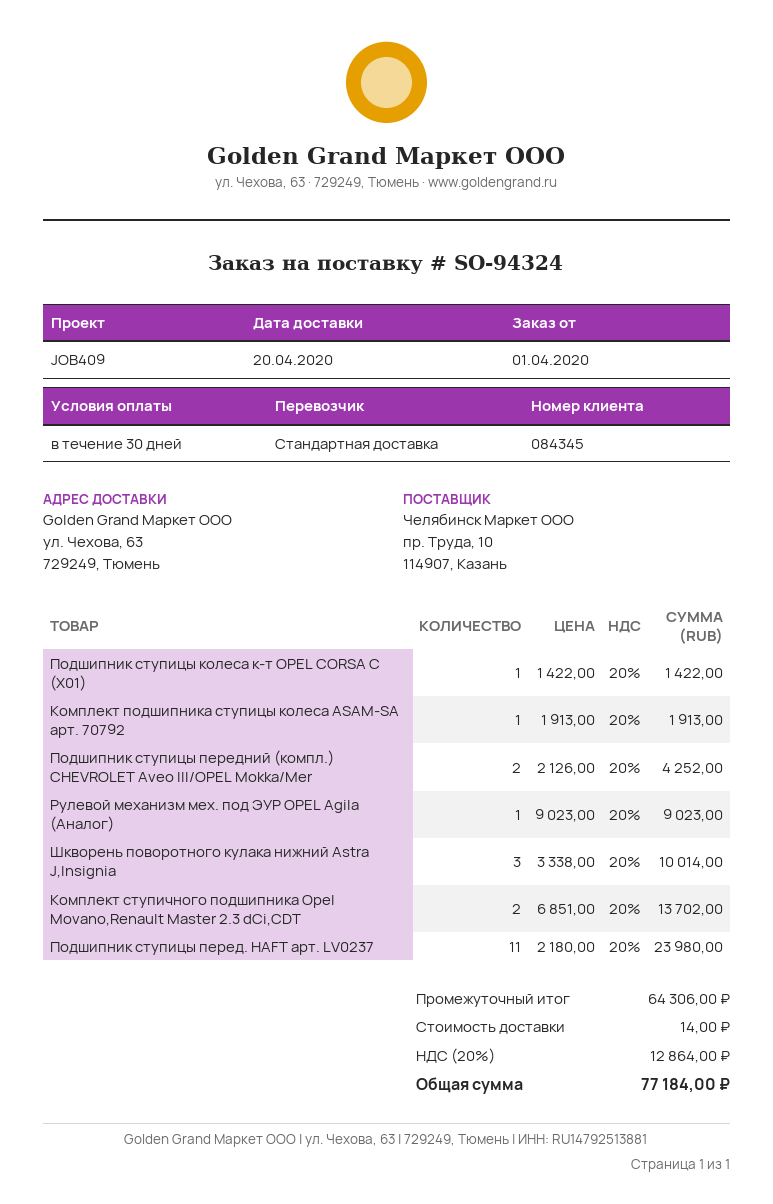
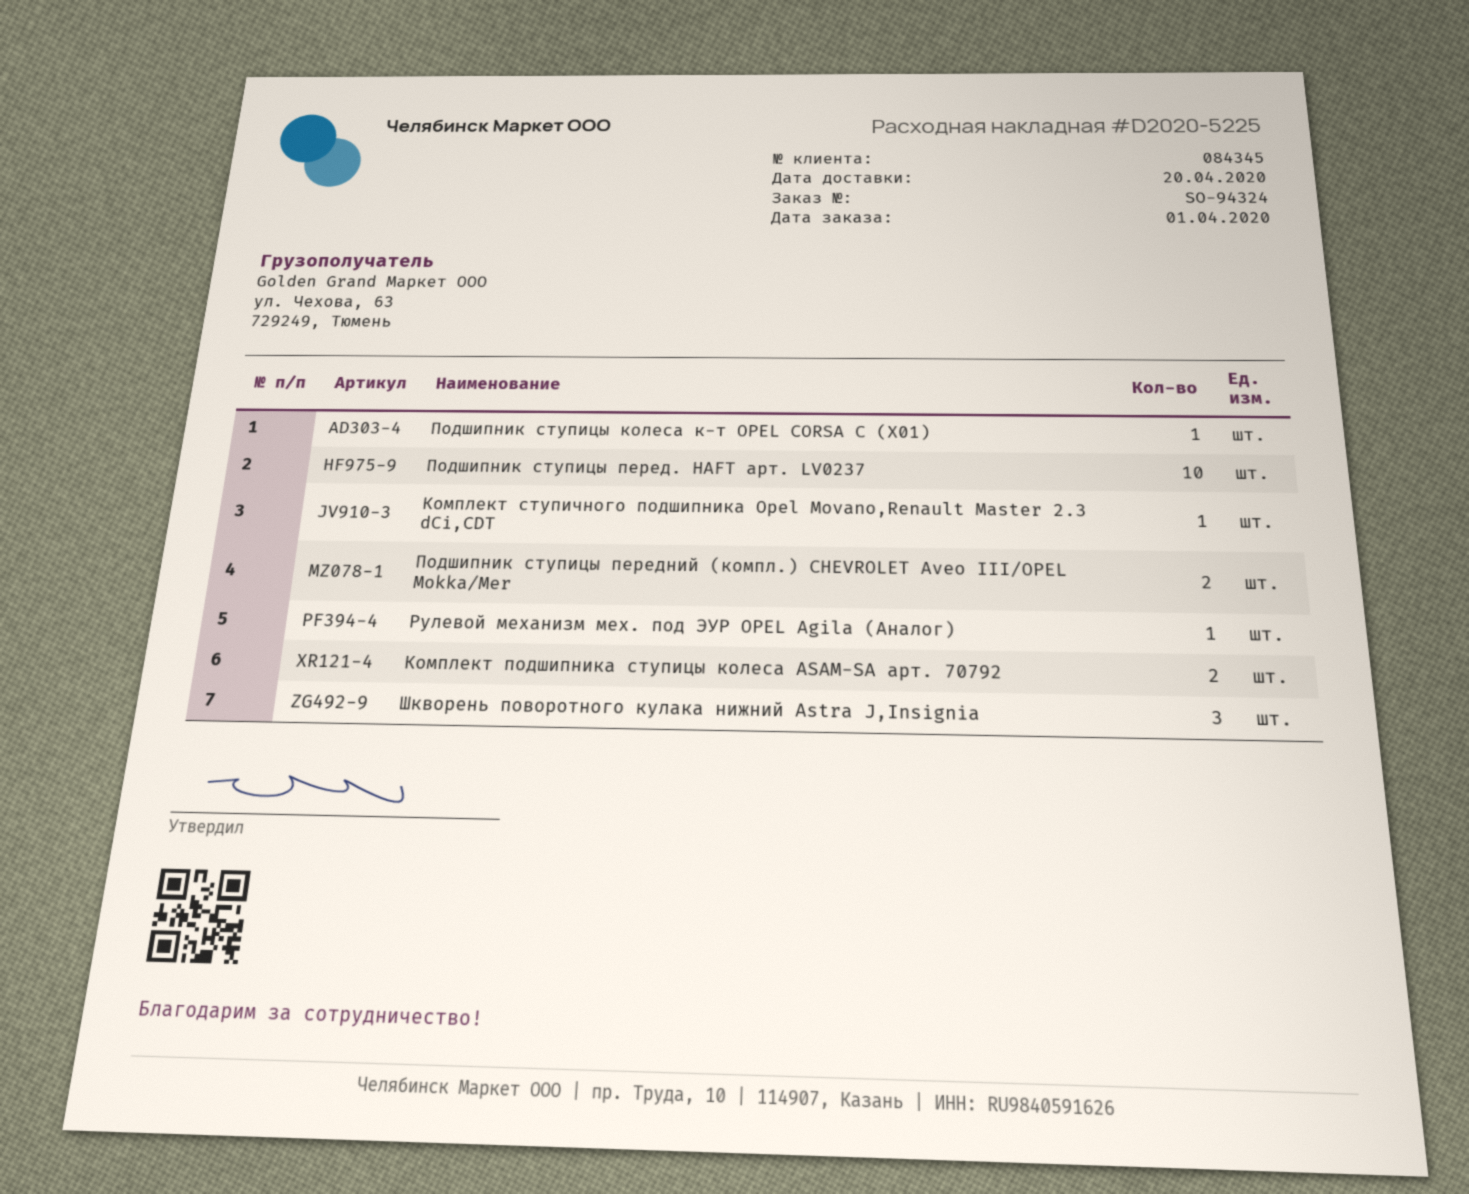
Комплект подшипника ступицы колеса ASAM-SA арт. 70792: 1 -> 2
Комплект ступичного подшипника Opel Movano,Renault Master 2.3 dCi,CDT: 2 -> 1
Подшипник ступицы перед. HAFT арт. LV0237: 11 -> 10

